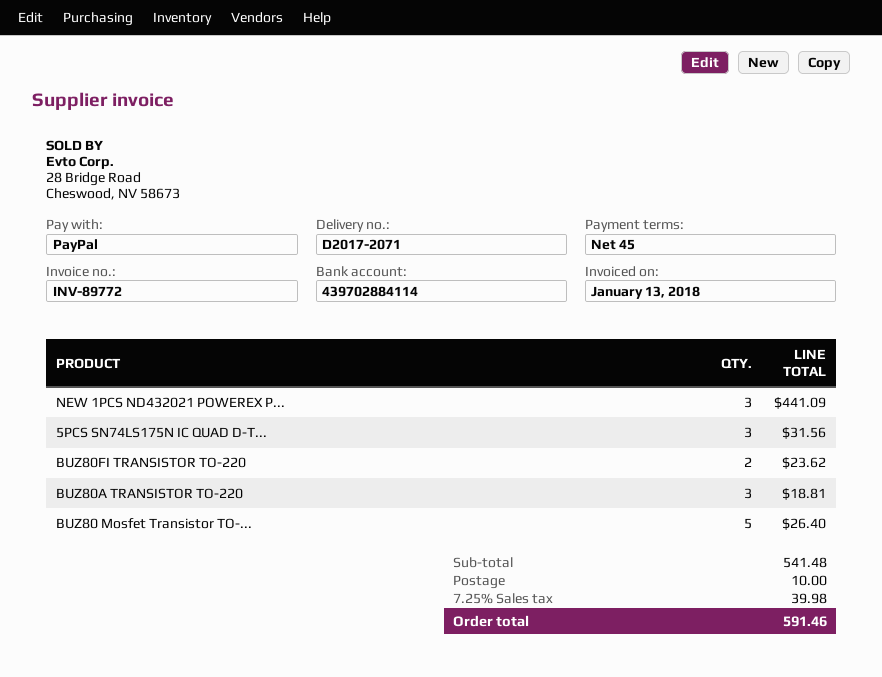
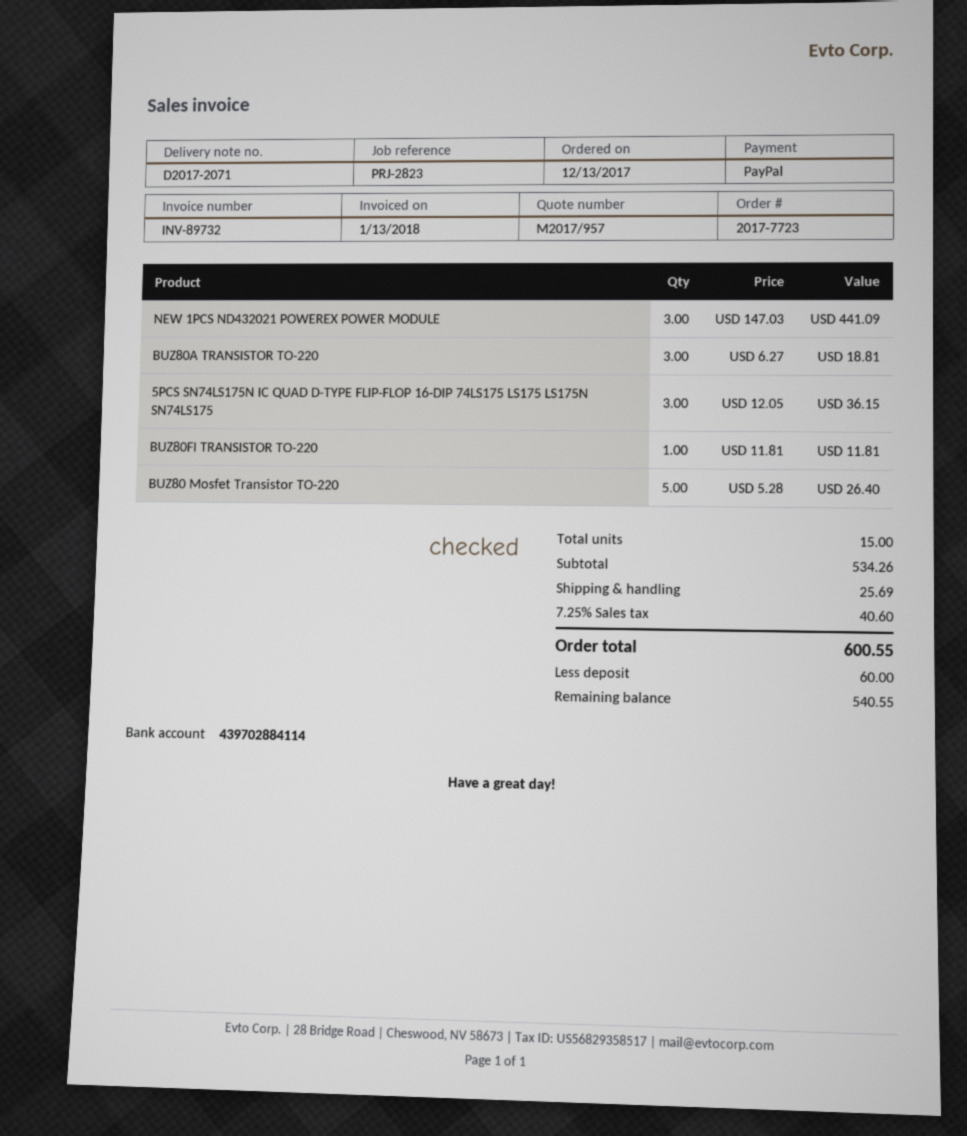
invoice number: INV-89772 -> INV-89732
5PCS SN74LS175N IC QUAD D-T...: 3 for 31.56 -> 3 for 36.15
BUZ80FI TRANSISTOR TO-220: 2 for 23.62 -> 1 for 11.81
subtotal: 541.48 -> 534.26
shipping: 10.00 -> 25.69
tax: 7.25% = 39.98 -> 7.25% = 40.60
total: 591.46 -> 600.55

